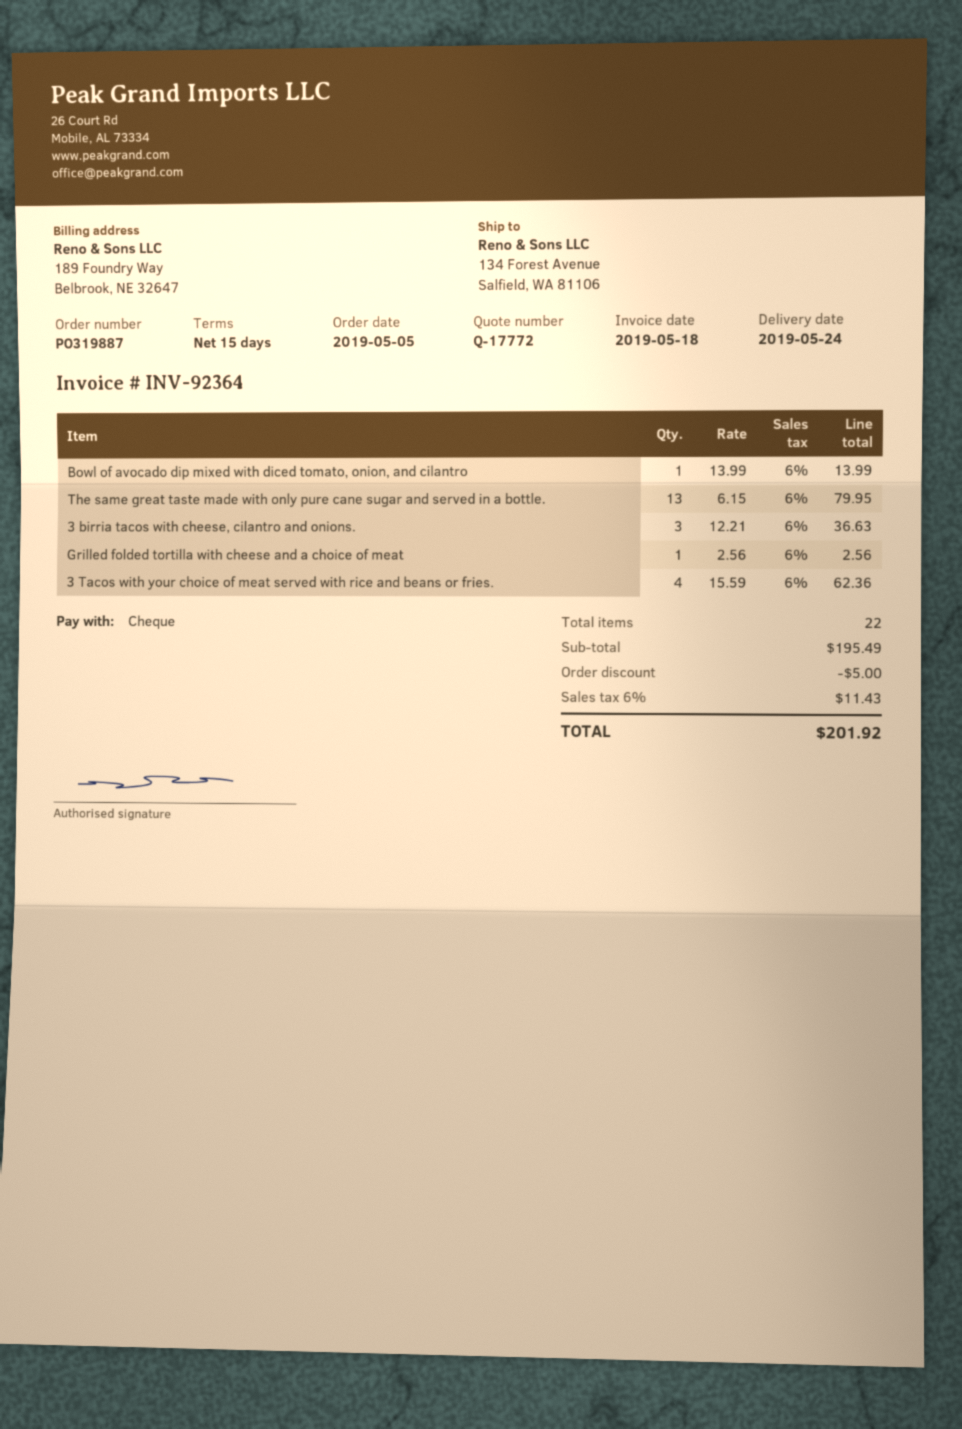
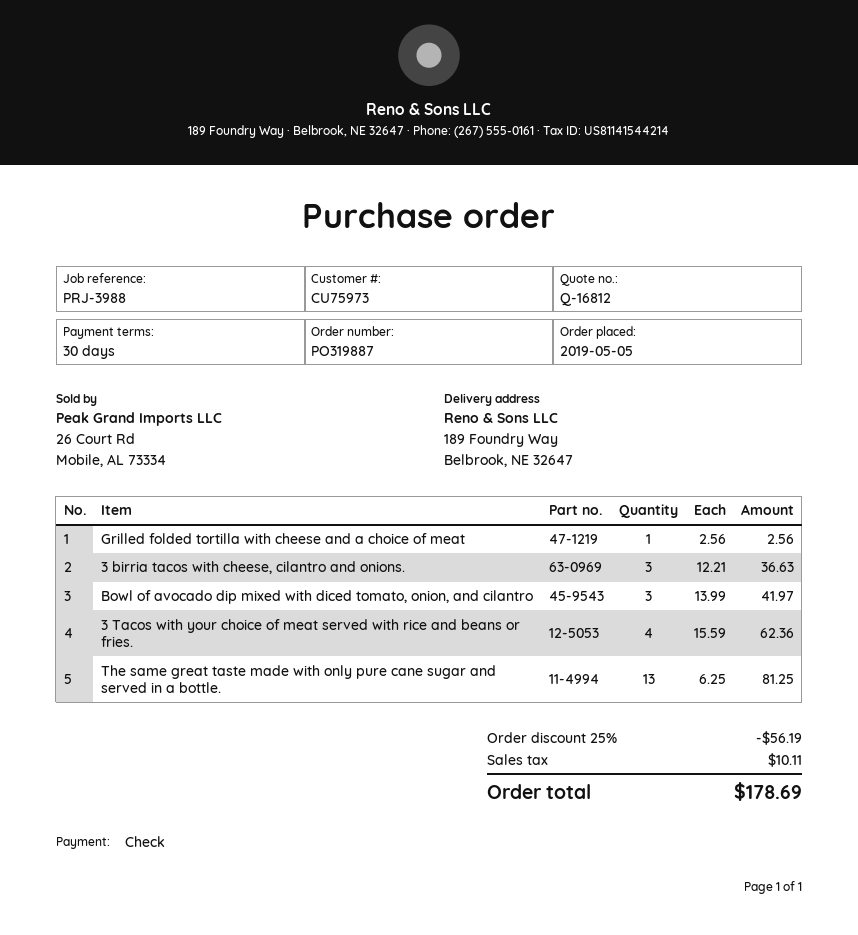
quote number: Q-17772 -> Q-16812
payment terms: 15 days -> 30 days
ship to: 134 Forest Avenue, Salfield, WA 81106 -> 189 Foundry Way, Belbrook, NE 32647
Bowl of avocado dip mixed with diced tomato, onion, and cilantro: 1 x 13.99 = 13.99 -> 3 x 13.99 = 41.97
The same great taste made with only pure cane sugar and served in a bottle.: 13 x 6.15 = 79.95 -> 13 x 6.25 = 81.25
discount: 5.00 -> 56.19
tax: 11.43 -> 10.11
total: 201.92 -> 178.69

